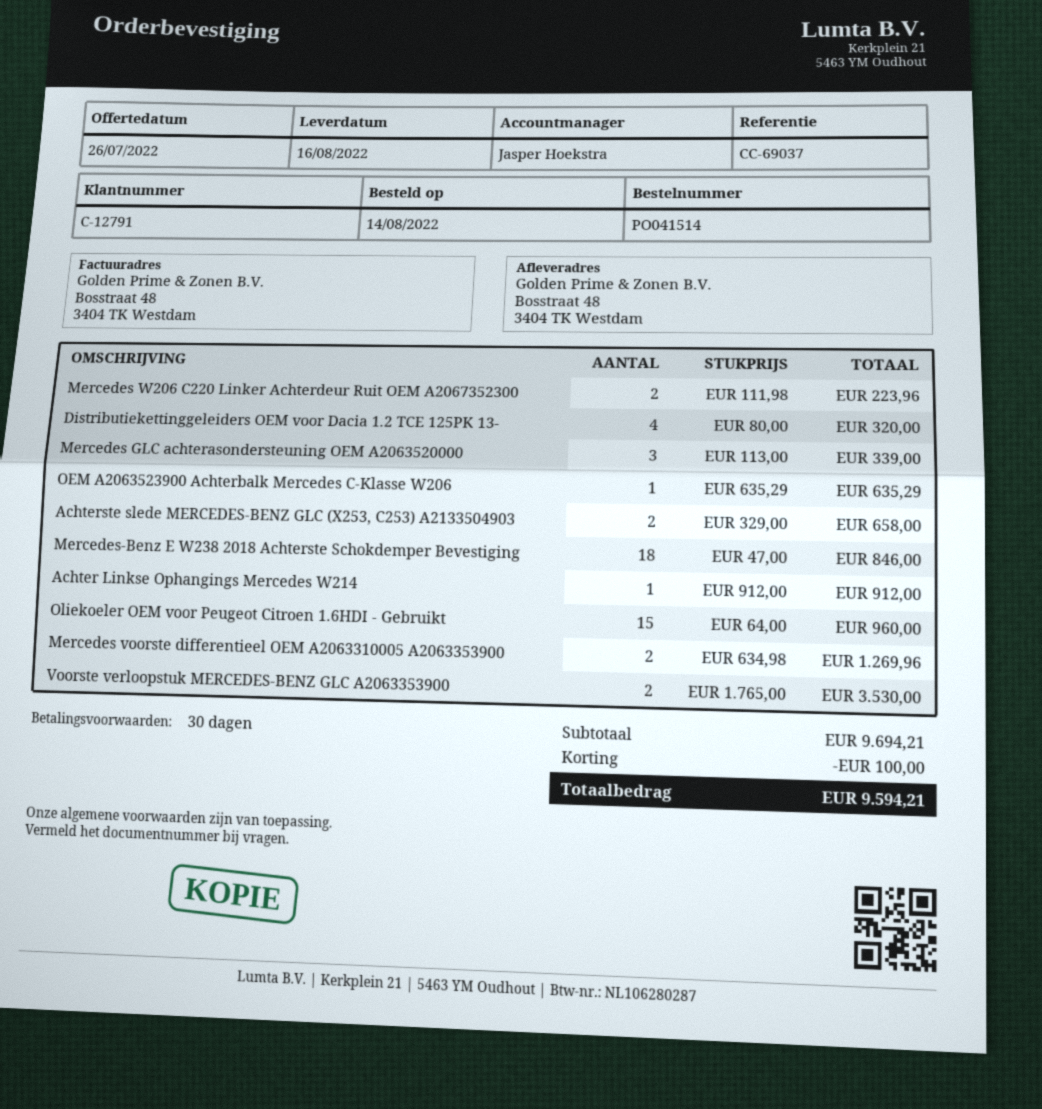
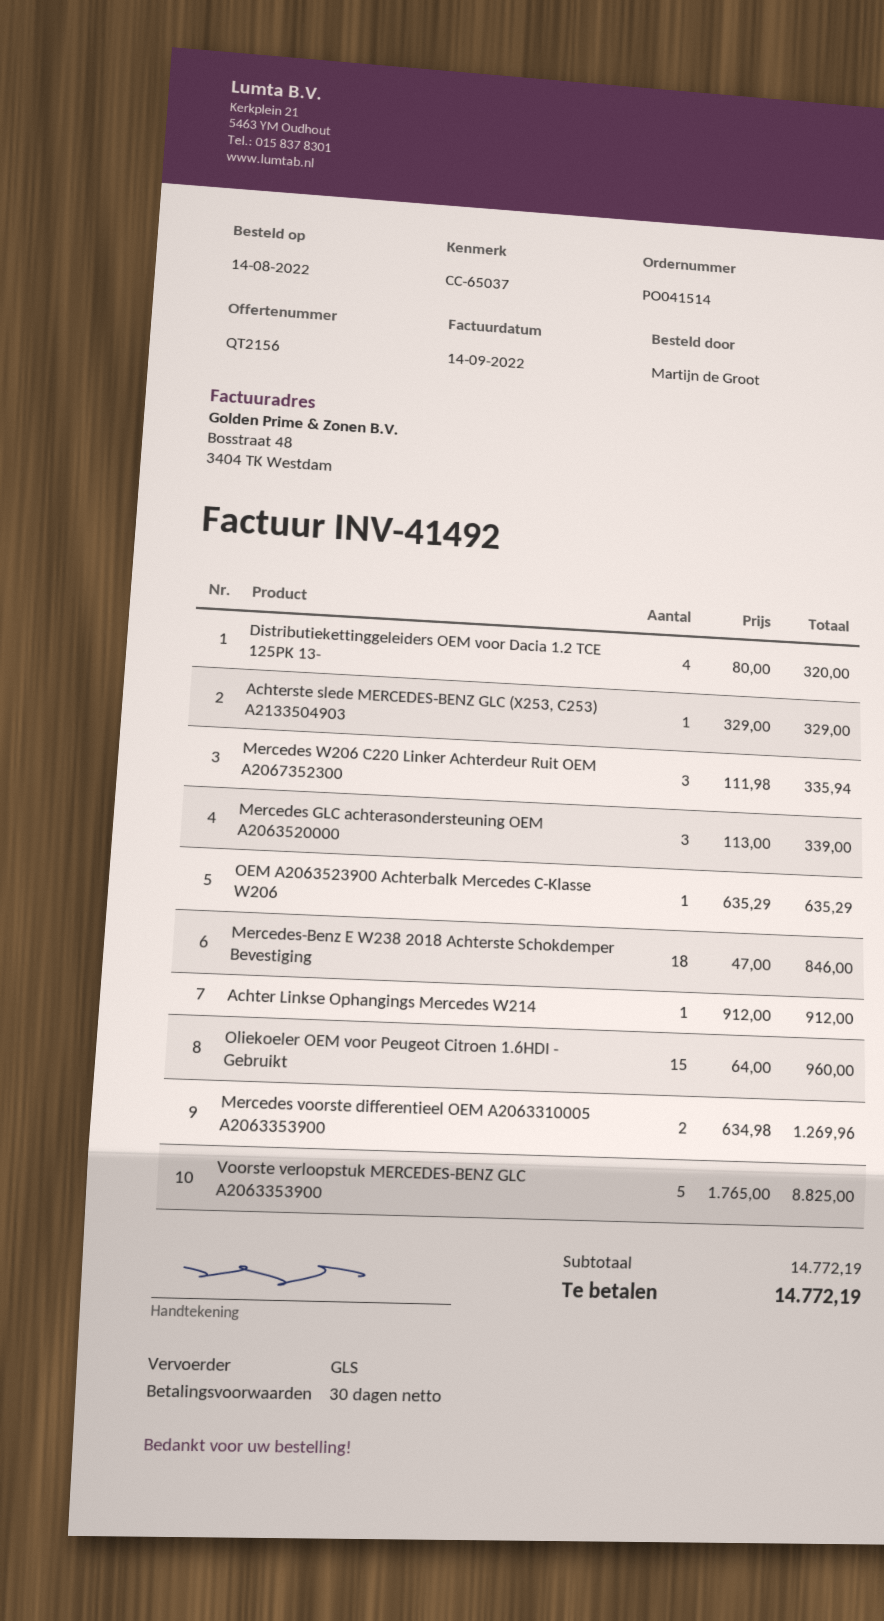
reference: CC-69037 -> CC-65037
Mercedes W206 C220 Linker Achterdeur Ruit OEM A2067352300: 2 x 111.98 = 223.96 -> 3 x 111.98 = 335.94
Achterste slede MERCEDES-BENZ GLC (X253, C253) A2133504903: 2 x 329.00 = 658.00 -> 1 x 329.00 = 329.00
Voorste verloopstuk MERCEDES-BENZ GLC A2063353900: 2 x 1765.00 = 3530.00 -> 5 x 1765.00 = 8825.00
subtotal: 9694.21 -> 14772.19
discount: 100.00 -> none
total: 9594.21 -> 14772.19

